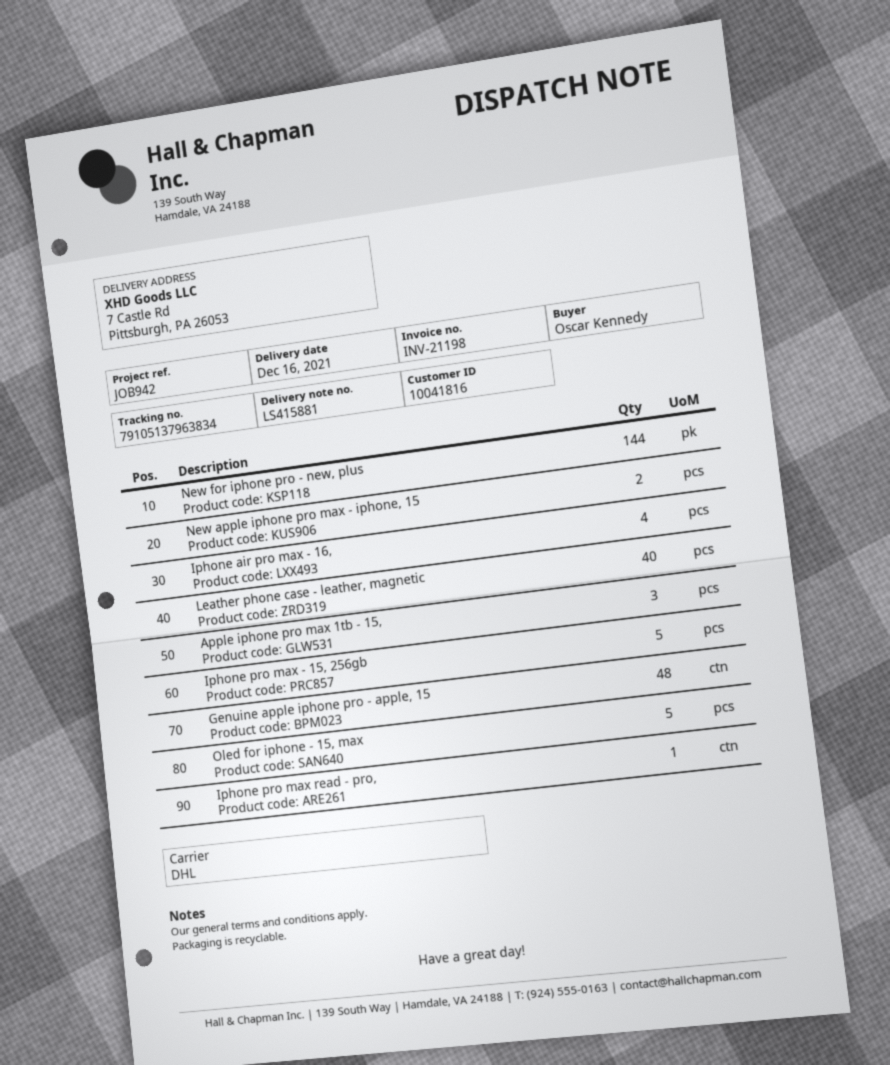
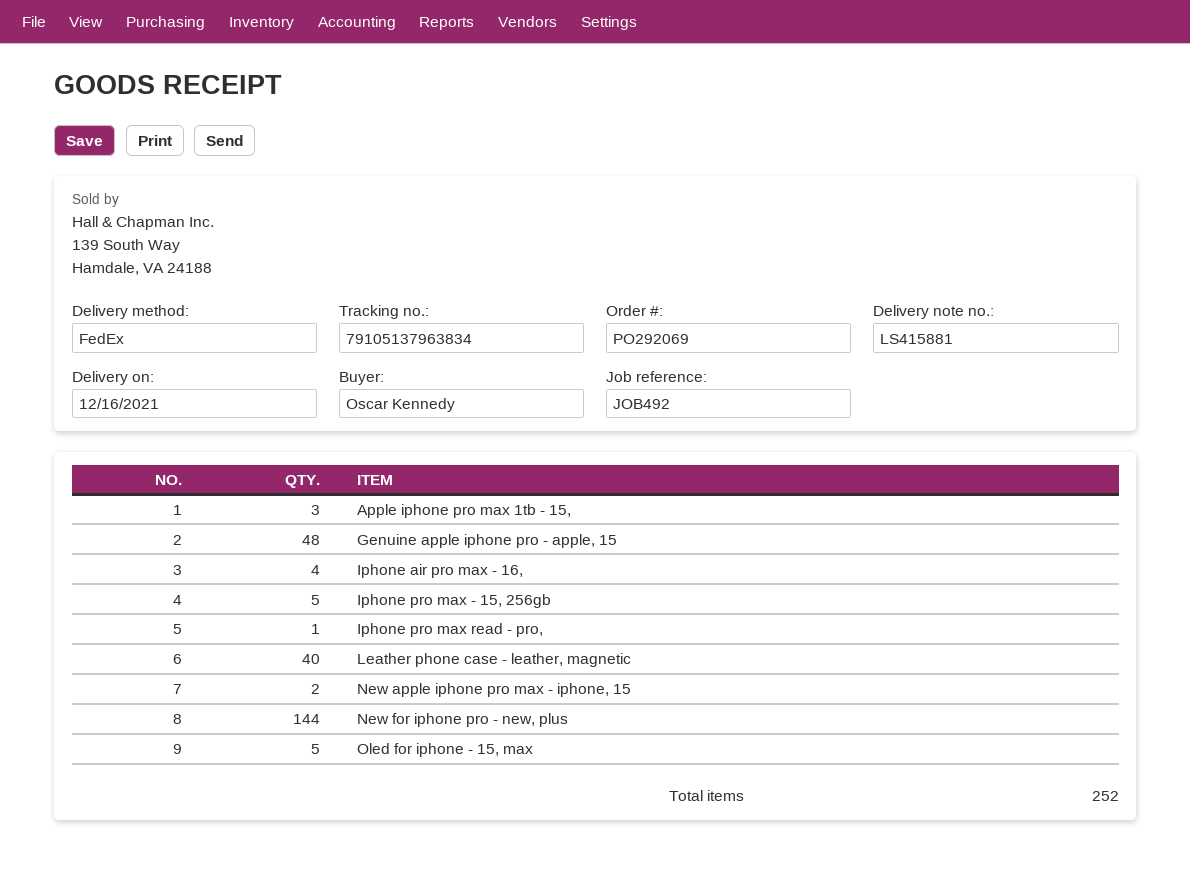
reference: JOB942 -> JOB492
shipping method: DHL -> FedEx

